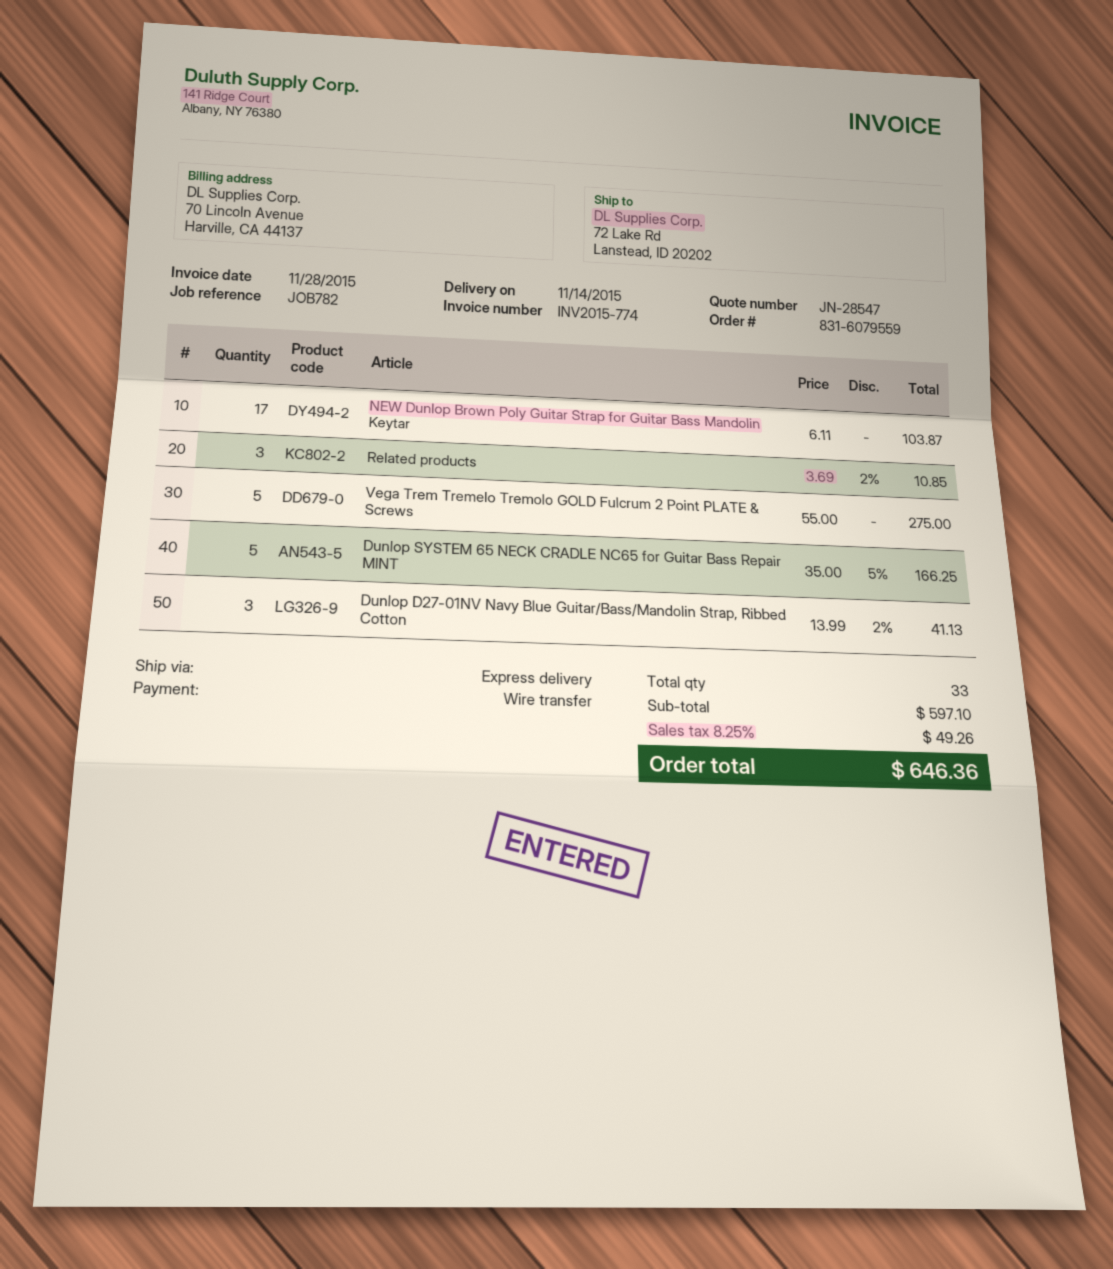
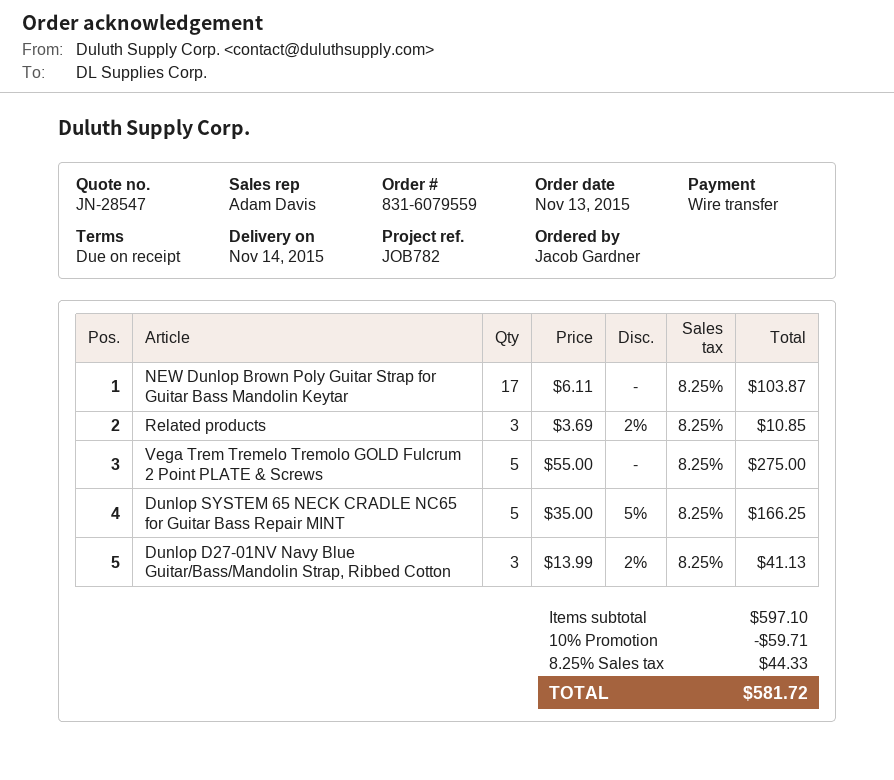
discount: none -> 10% = 59.71
tax: 8.25% = 49.26 -> 8.25% = 44.33
total: 646.36 -> 581.72

